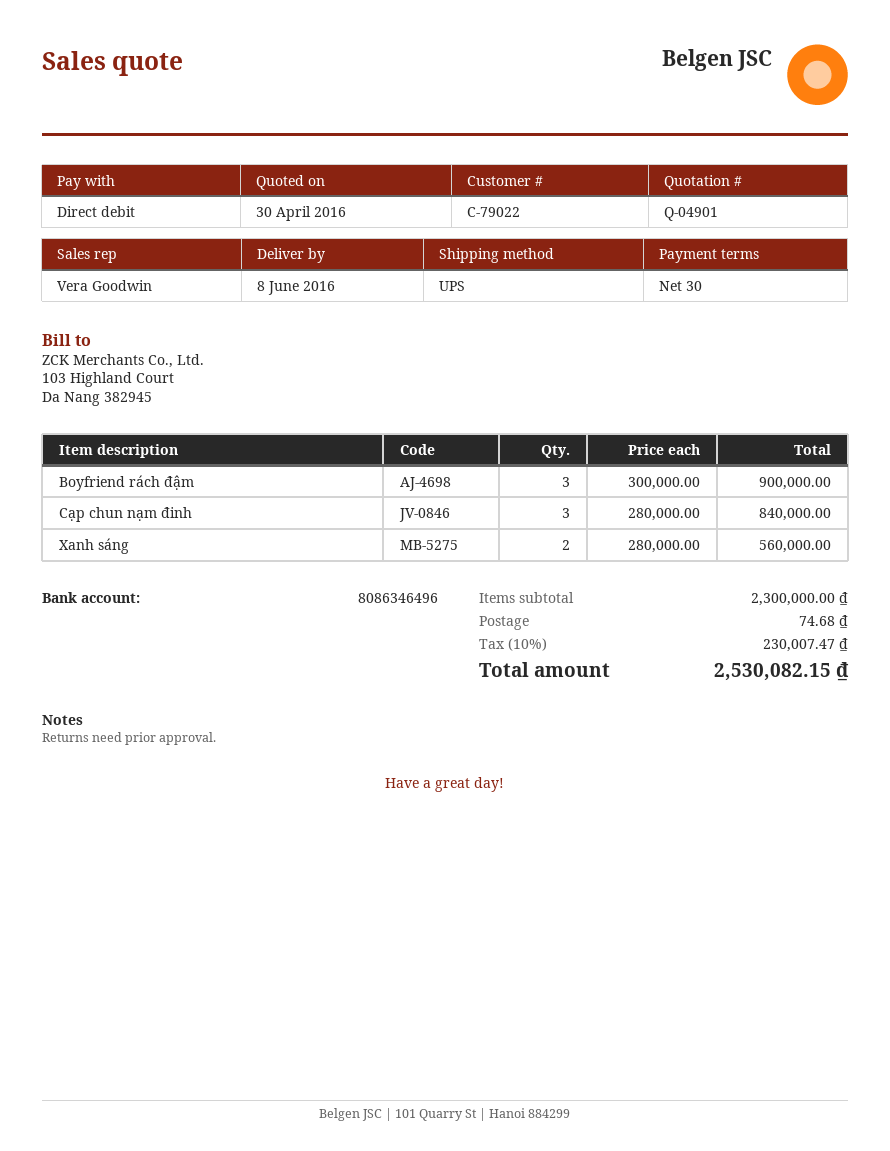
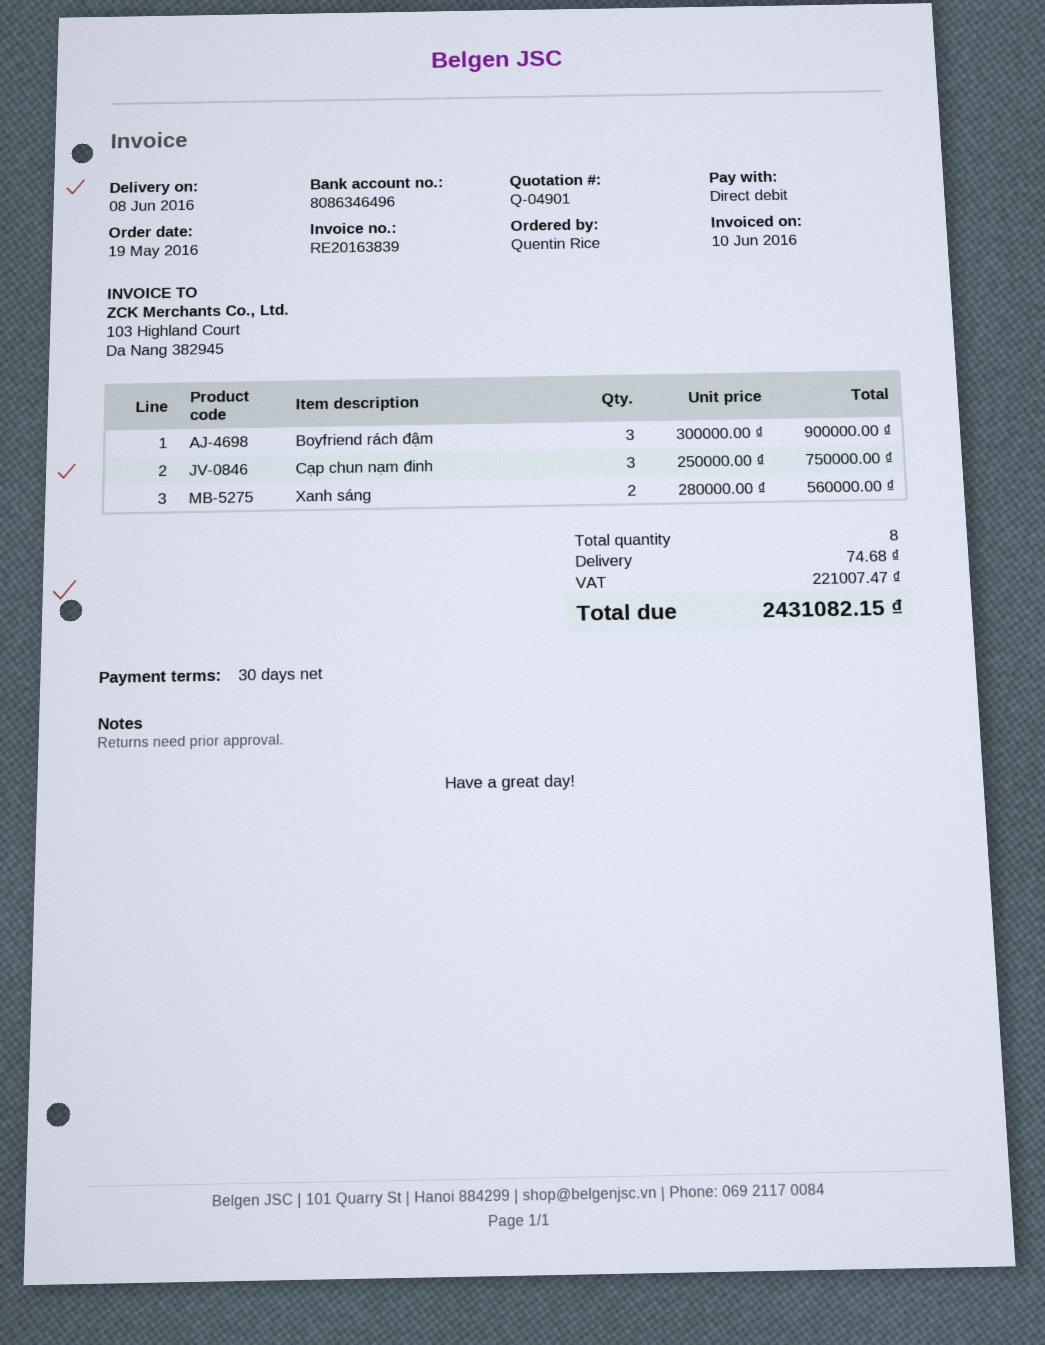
Cạp chun nạm đinh: 3 x 280000.00 = 840000.00 -> 3 x 250000.00 = 750000.00
tax: 230007.47 -> 221007.47
total: 2530082.15 -> 2431082.15

